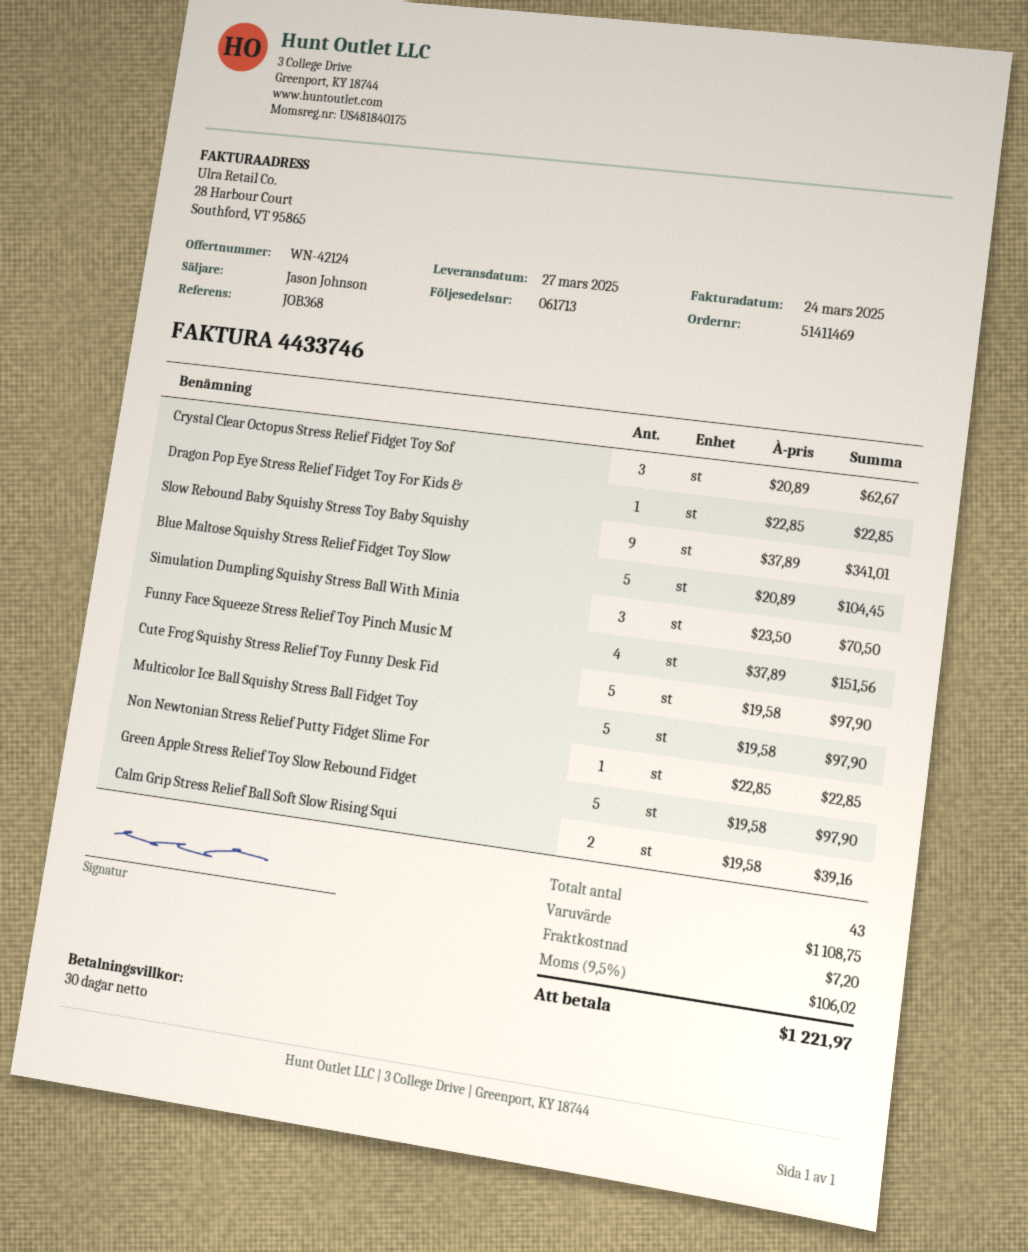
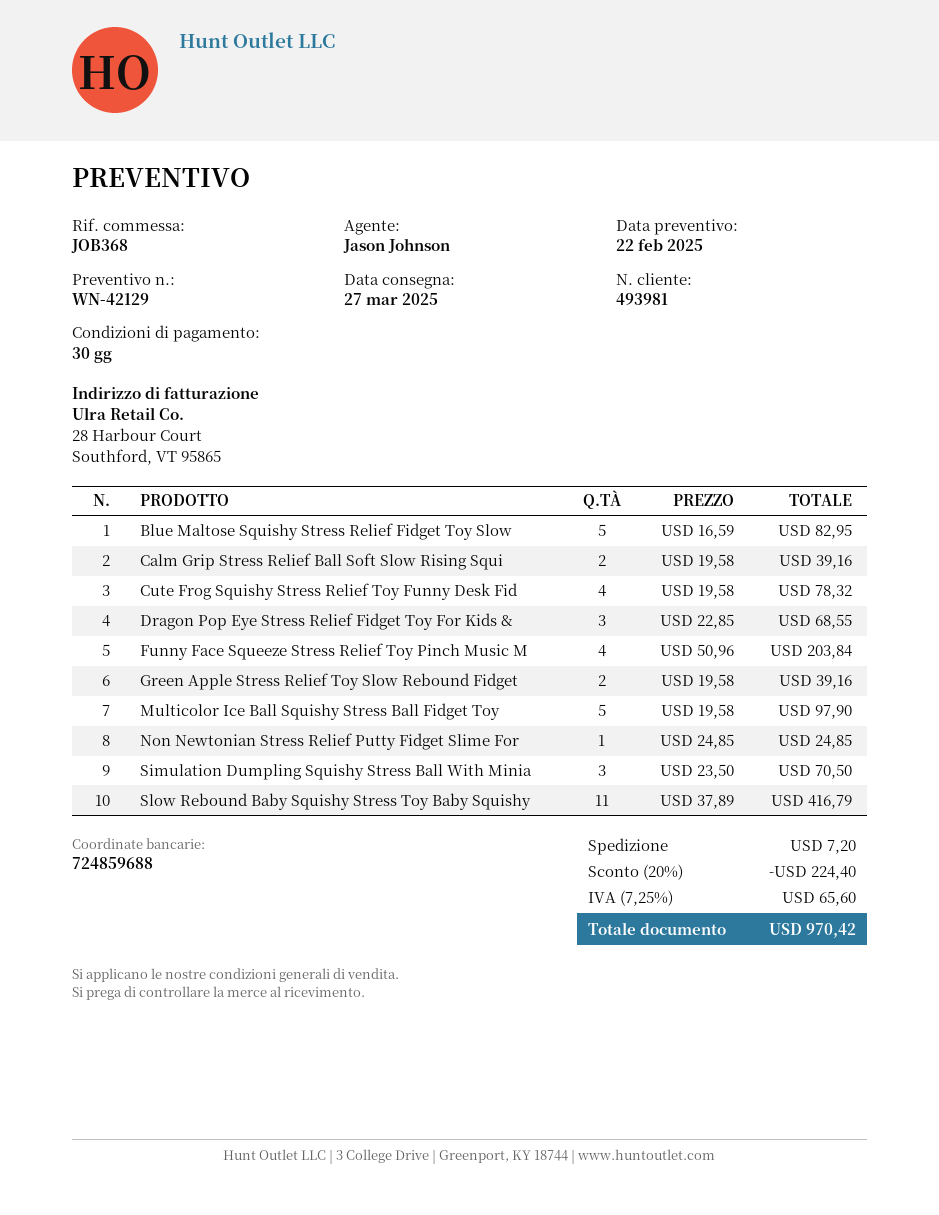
quote number: WN-42124 -> WN-42129
Crystal Clear Octopus Stress Relief Fidget Toy Sof: 3 x 20.89 = 62.67 -> none
Dragon Pop Eye Stress Relief Fidget Toy For Kids &: 1 x 22.85 = 22.85 -> 3 x 22.85 = 68.55
Slow Rebound Baby Squishy Stress Toy Baby Squishy: 9 x 37.89 = 341.01 -> 11 x 37.89 = 416.79
Blue Maltose Squishy Stress Relief Fidget Toy Slow: 5 x 20.89 = 104.45 -> 5 x 16.59 = 82.95
Funny Face Squeeze Stress Relief Toy Pinch Music M: 4 x 37.89 = 151.56 -> 4 x 50.96 = 203.84
Cute Frog Squishy Stress Relief Toy Funny Desk Fid: 5 x 19.58 = 97.90 -> 4 x 19.58 = 78.32
Non Newtonian Stress Relief Putty Fidget Slime For: 1 x 22.85 = 22.85 -> 1 x 24.85 = 24.85
Green Apple Stress Relief Toy Slow Rebound Fidget: 5 x 19.58 = 97.90 -> 2 x 19.58 = 39.16
discount: none -> 20% = 224.40
tax: 9.5% = 106.02 -> 7.25% = 65.60
total: 1221.97 -> 970.42

